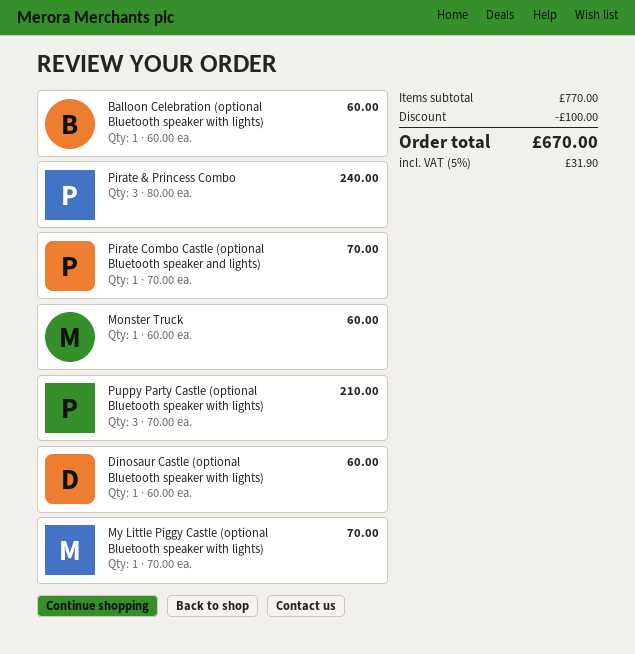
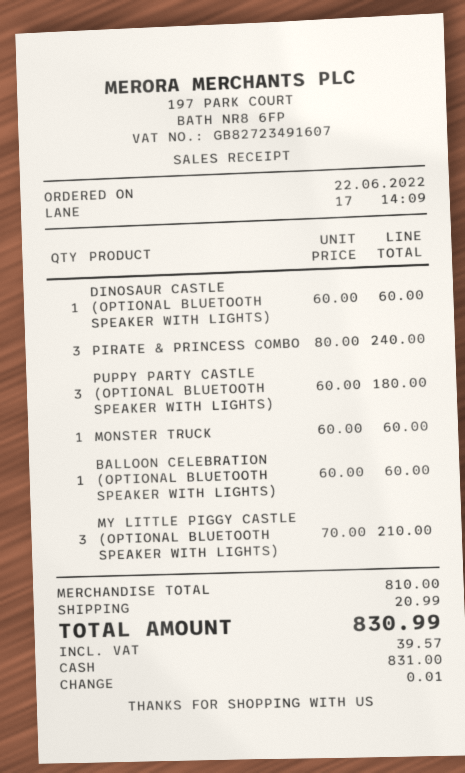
Pirate Combo Castle (optional Bluetooth speaker and lights): 1 x 70.00 = 70.00 -> none
Puppy Party Castle (optional Bluetooth speaker with lights): 3 x 70.00 = 210.00 -> 3 x 60.00 = 180.00
My Little Piggy Castle (optional Bluetooth speaker with lights): 1 x 70.00 = 70.00 -> 3 x 70.00 = 210.00
subtotal: 770.00 -> 810.00
discount: 100.00 -> none
shipping: none -> 20.99
tax: 31.90 -> 39.57
total: 670.00 -> 830.99

